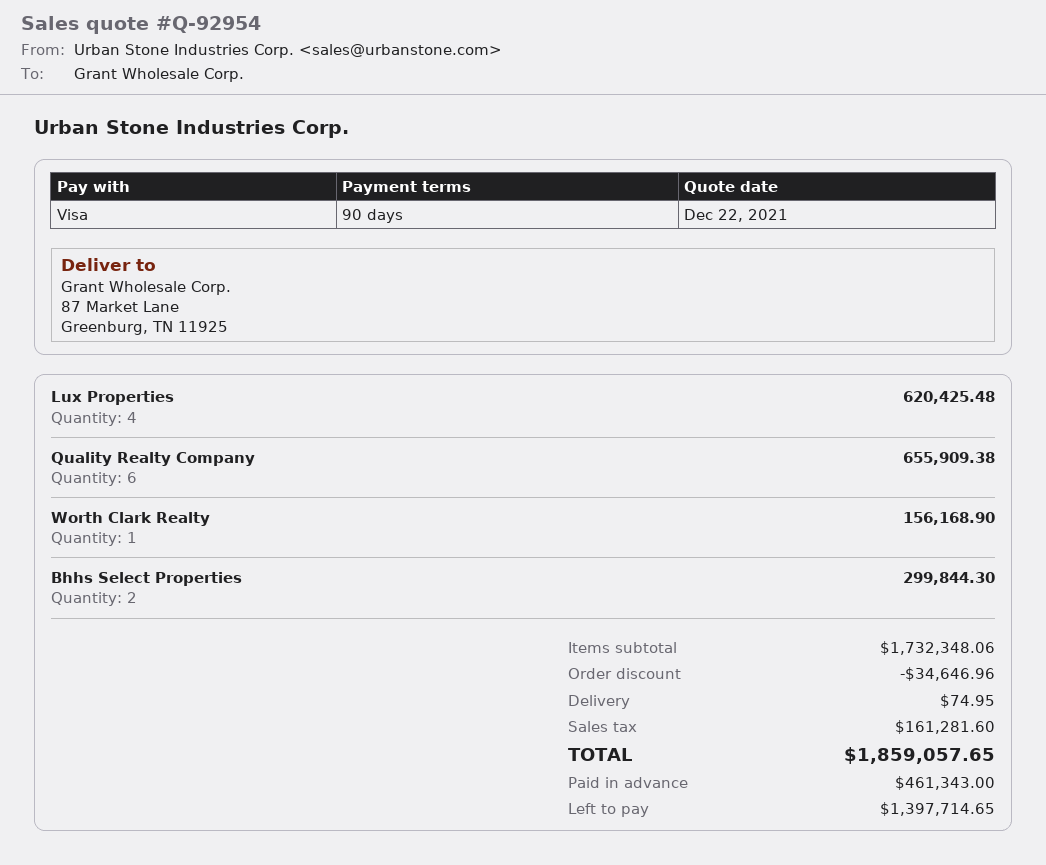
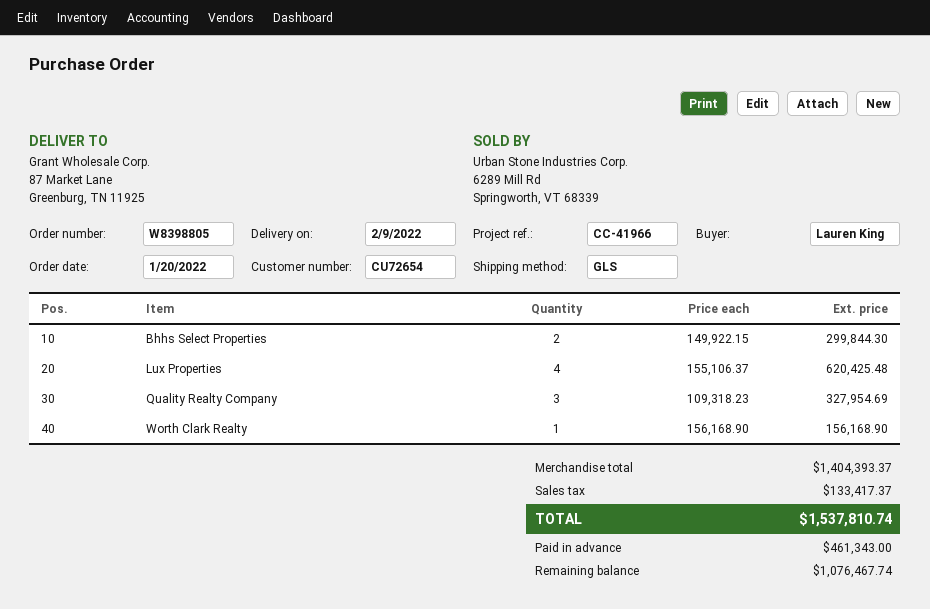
Quality Realty Company: 6 for 655909.38 -> 3 for 327954.69
subtotal: 1732348.06 -> 1404393.37
discount: 34646.96 -> none
shipping: 74.95 -> none
tax: 161281.60 -> 133417.37
total: 1859057.65 -> 1537810.74
balance: 1397714.65 -> 1076467.74

